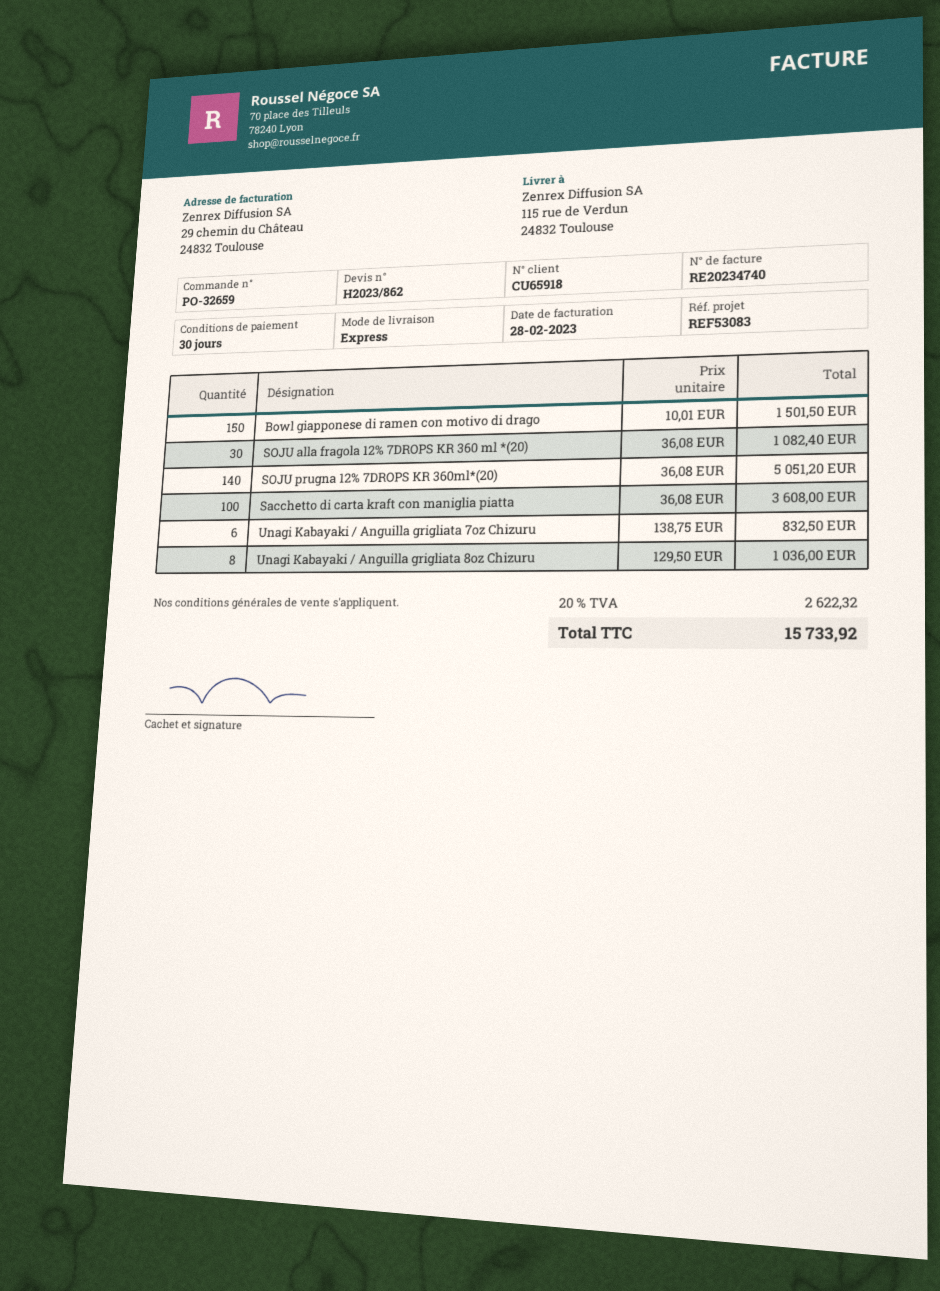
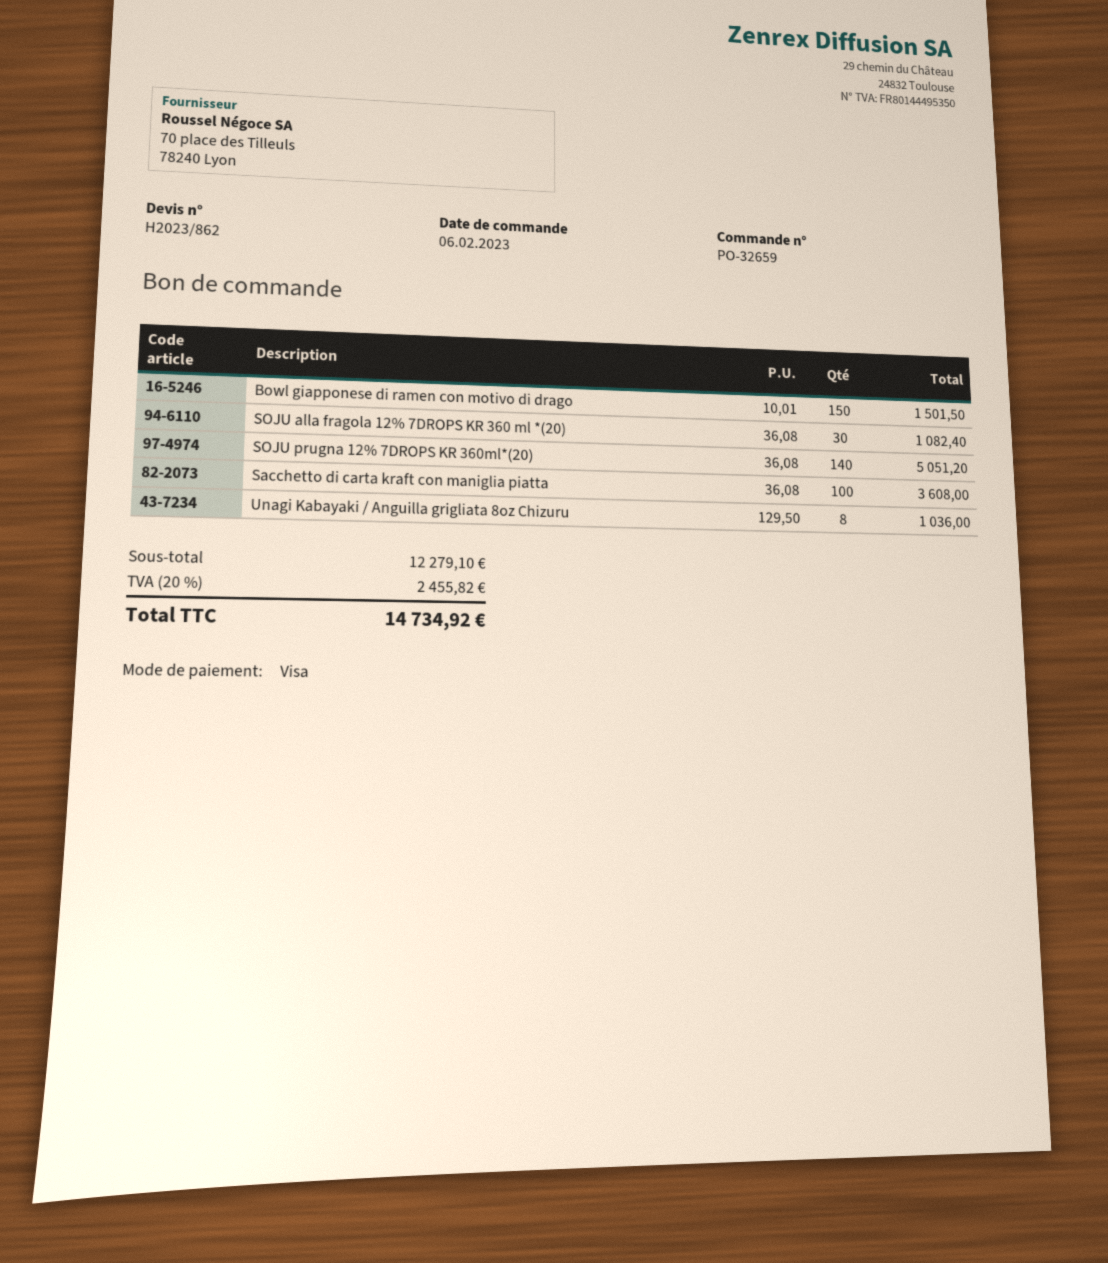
Unagi Kabayaki / Anguilla grigliata 7oz Chizuru: 6 x 138.75 = 832.50 -> none
tax: 20% = 2622.32 -> 20% = 2455.82
total: 15733.92 -> 14734.92

